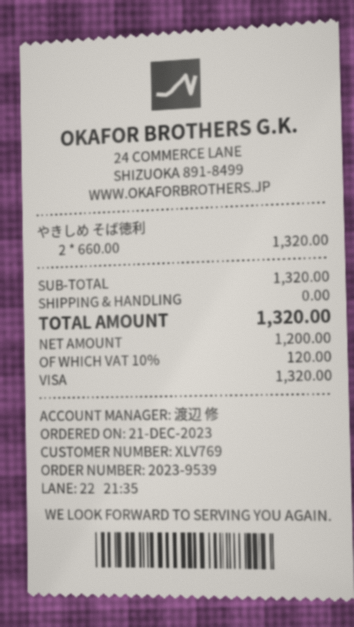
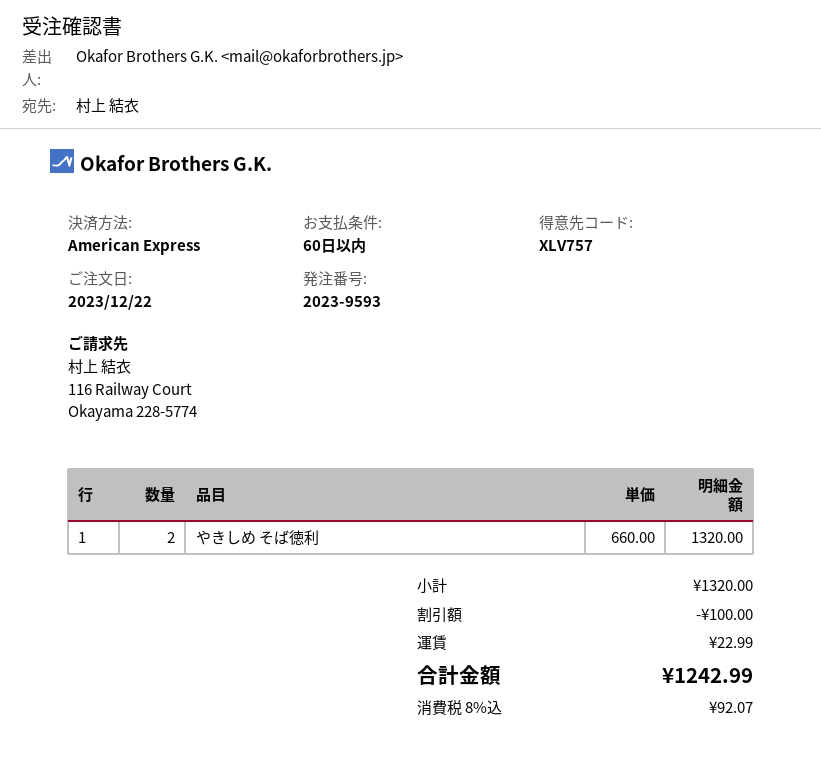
order number: 2023-9539 -> 2023-9593
order date: 2023-12-21 -> 2023-12-22
customer number: XLV769 -> XLV757
payment method: Visa -> American Express
discount: none -> 100.00
shipping: 0.00 -> 22.99
tax: 10% = 120.00 -> 8% = 92.07
total: 1320.00 -> 1242.99

